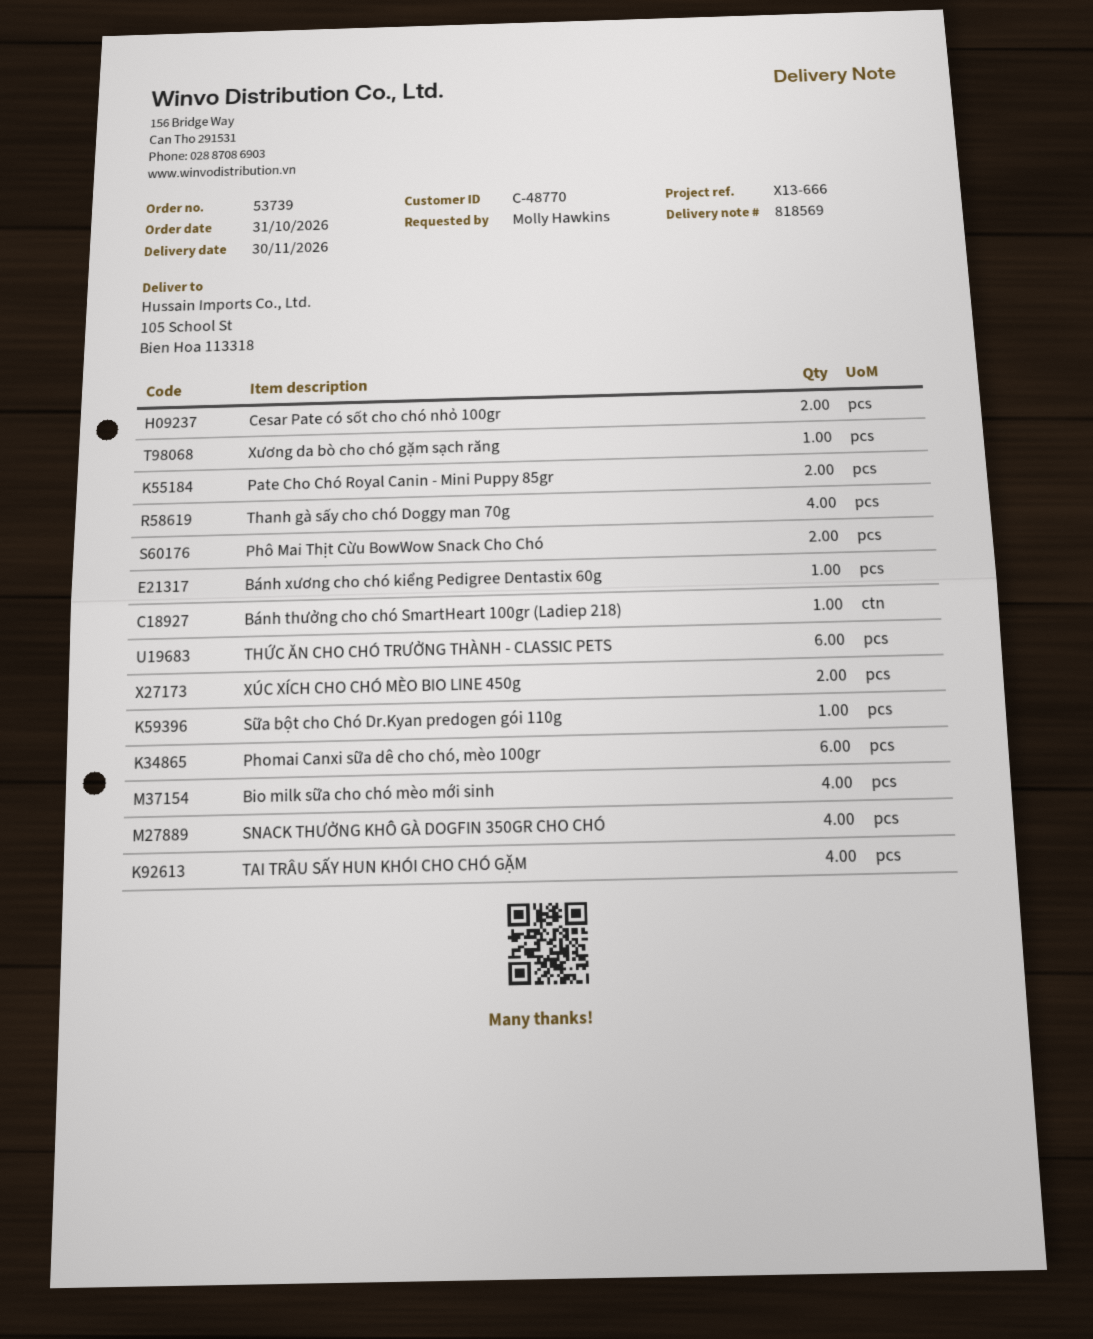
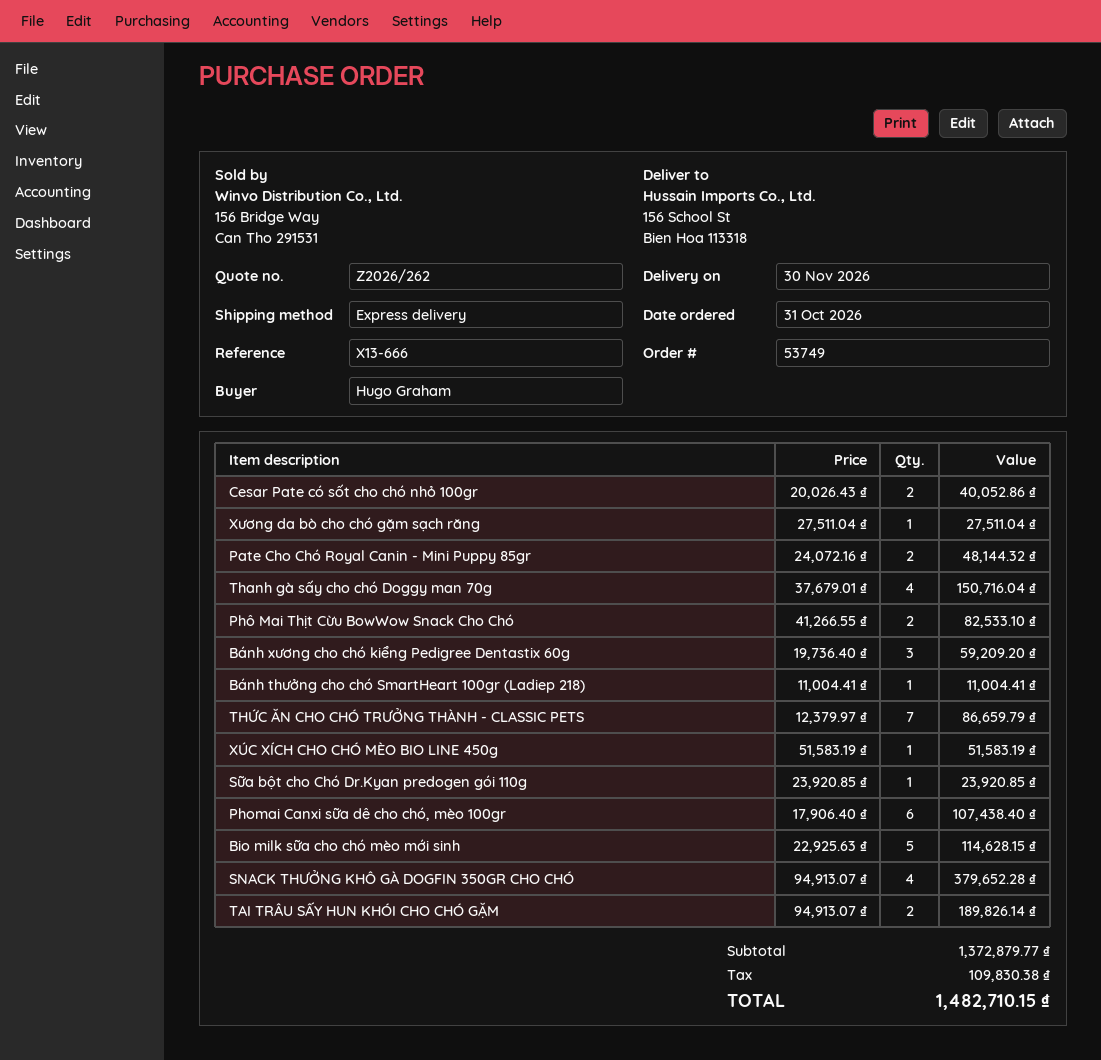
order number: 53739 -> 53749
ordered by: Molly Hawkins -> Hugo Graham
ship to: 105 School St, Bien Hoa 113318 -> 156 School St, Bien Hoa 113318
Bánh xương cho chó kiểng Pedigree Dentastix 60g: 1 -> 3
THỨC ĂN CHO CHÓ TRƯỞNG THÀNH - CLASSIC PETS: 6 -> 7
XÚC XÍCH CHO CHÓ MÈO BIO LINE 450g: 2 -> 1
Bio milk sữa cho chó mèo mới sinh: 4 -> 5
TAI TRÂU SẤY HUN KHÓI CHO CHÓ GẶM: 4 -> 2

